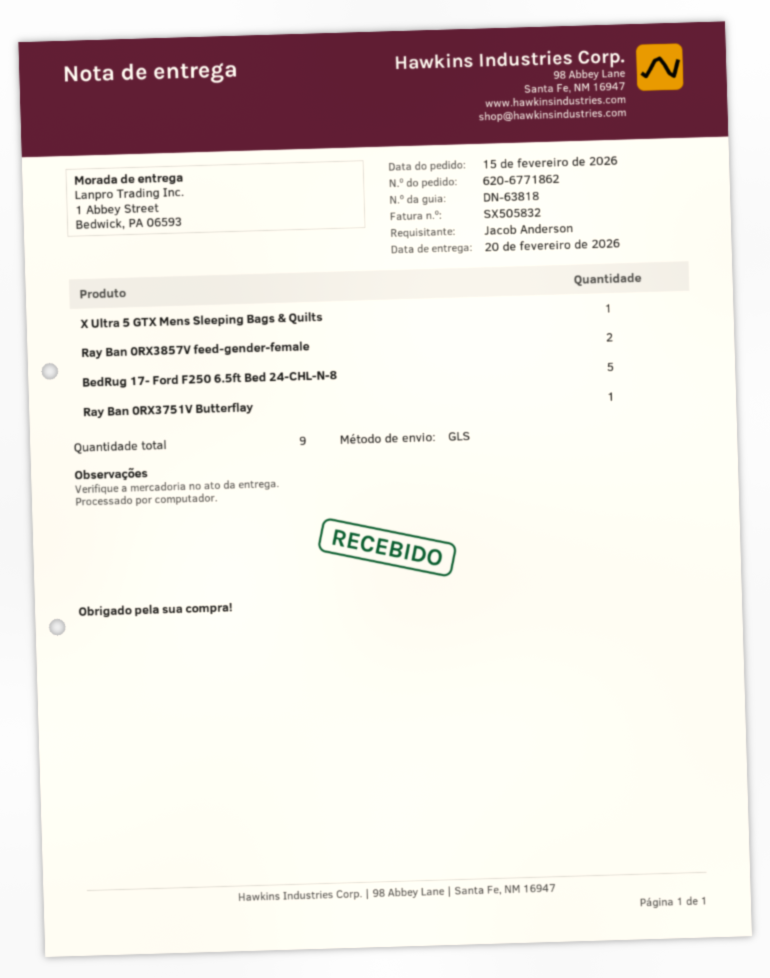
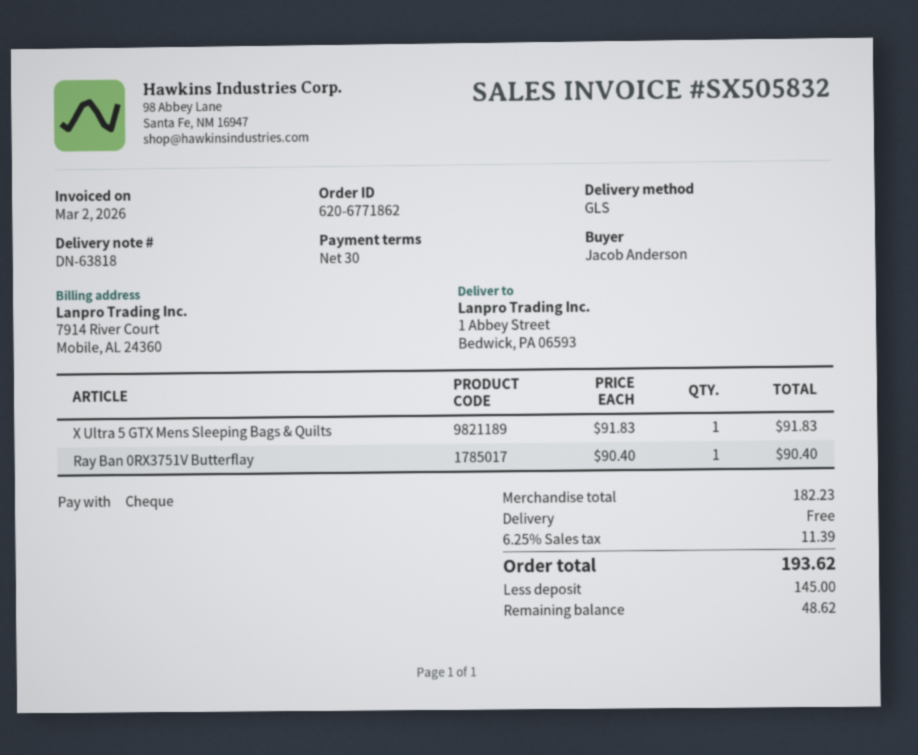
Ray Ban 0RX3857V feed-gender-female: 2 -> none
BedRug 17- Ford F250 6.5ft Bed 24-CHL-N-8: 5 -> none

